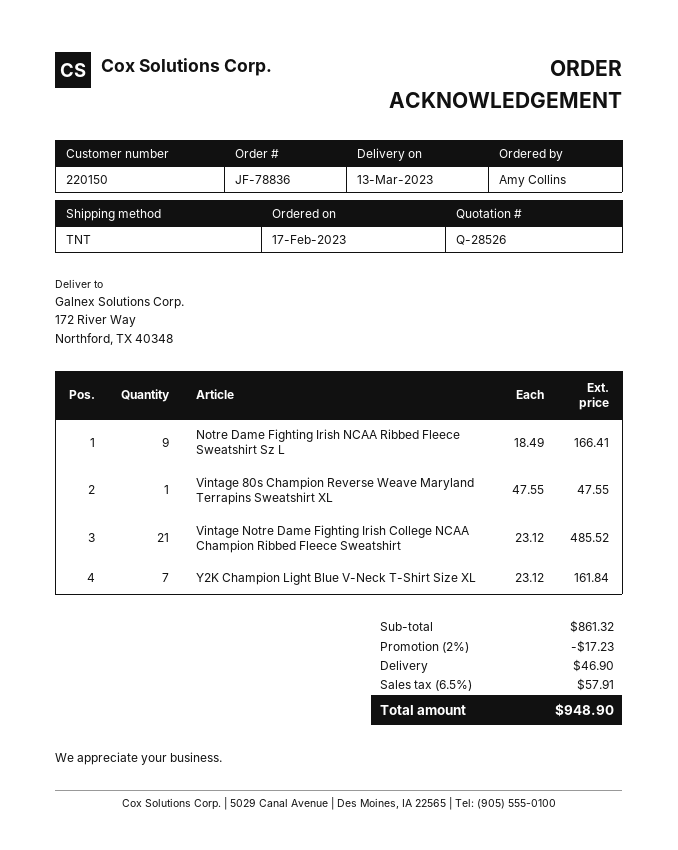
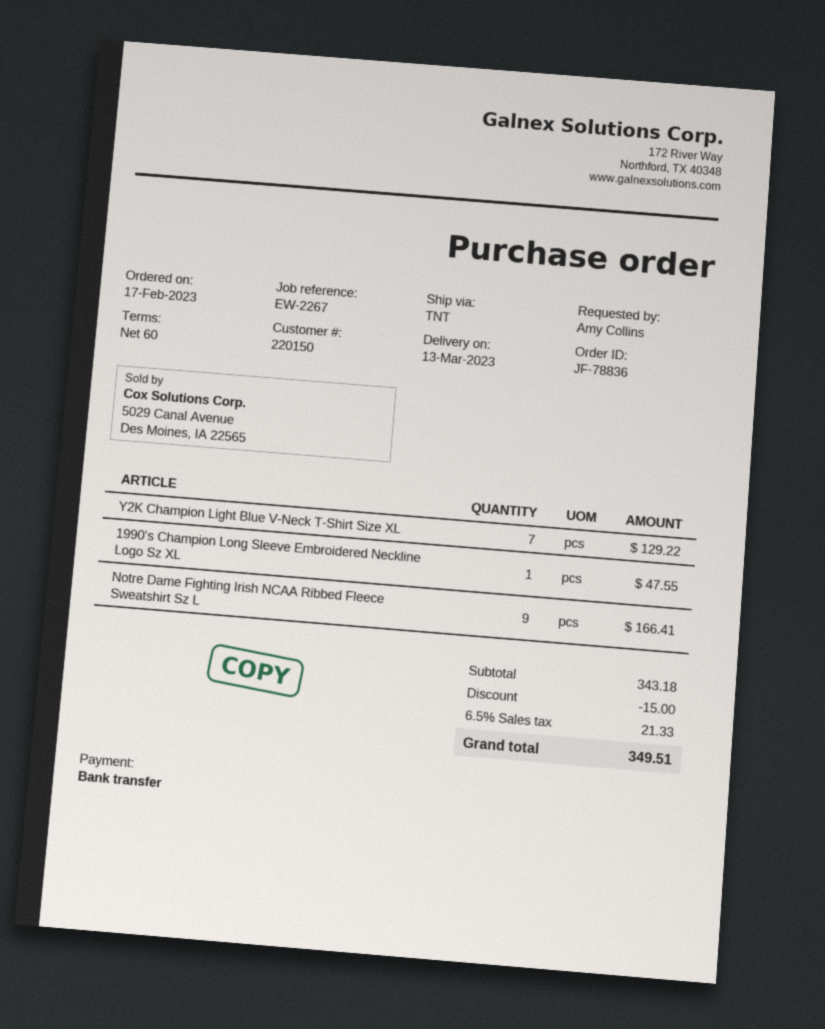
Vintage 80s Champion Reverse Weave Maryland Terrapins Sweatshirt XL: 1 for 47.55 -> none
Vintage Notre Dame Fighting Irish College NCAA Champion Ribbed Fleece Sweatshirt: 21 for 485.52 -> none
Y2K Champion Light Blue V-Neck T-Shirt Size XL: 7 for 161.84 -> 7 for 129.22
1990's Champion Long Sleeve Embroidered Neckline Logo Sz XL: none -> 1 for 47.55
subtotal: 861.32 -> 343.18
discount: 17.23 -> 15.00
shipping: 46.90 -> none
tax: 6.5% = 57.91 -> 6.5% = 21.33
total: 948.90 -> 349.51

